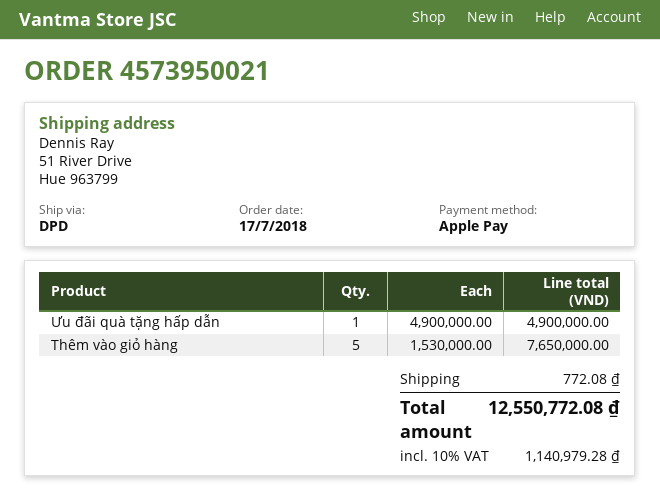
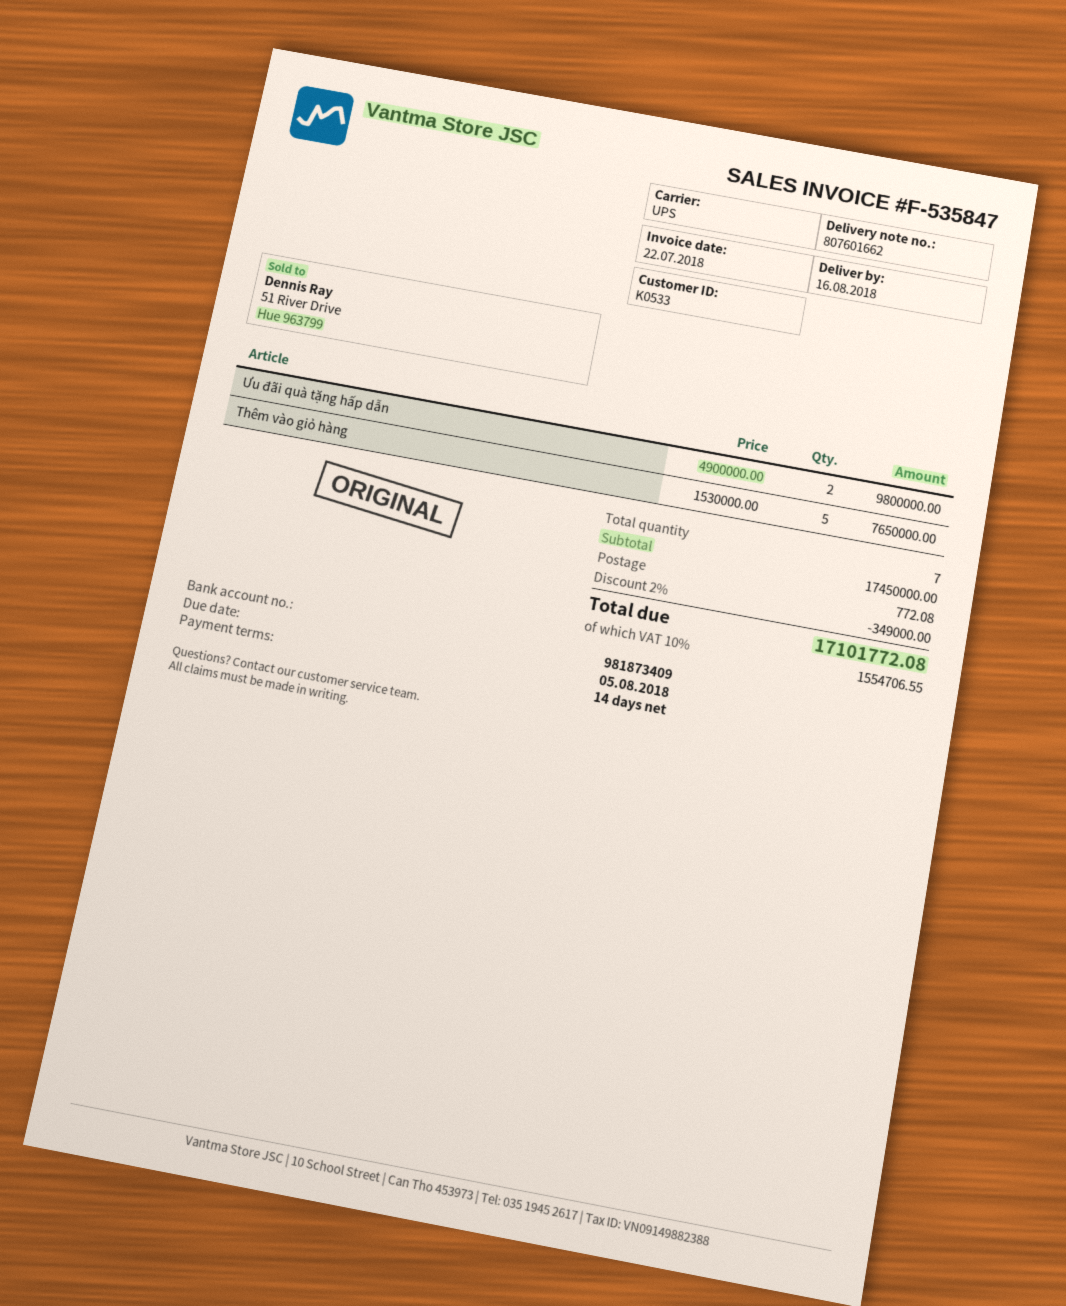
shipping method: DPD -> UPS
Ưu đãi quà tặng hấp dẫn: 1 x 4900000.00 = 4900000.00 -> 2 x 4900000.00 = 9800000.00
discount: none -> 2% = 349000.00
tax: 10% = 1140979.28 -> 10% = 1554706.55
total: 12550772.08 -> 17101772.08

